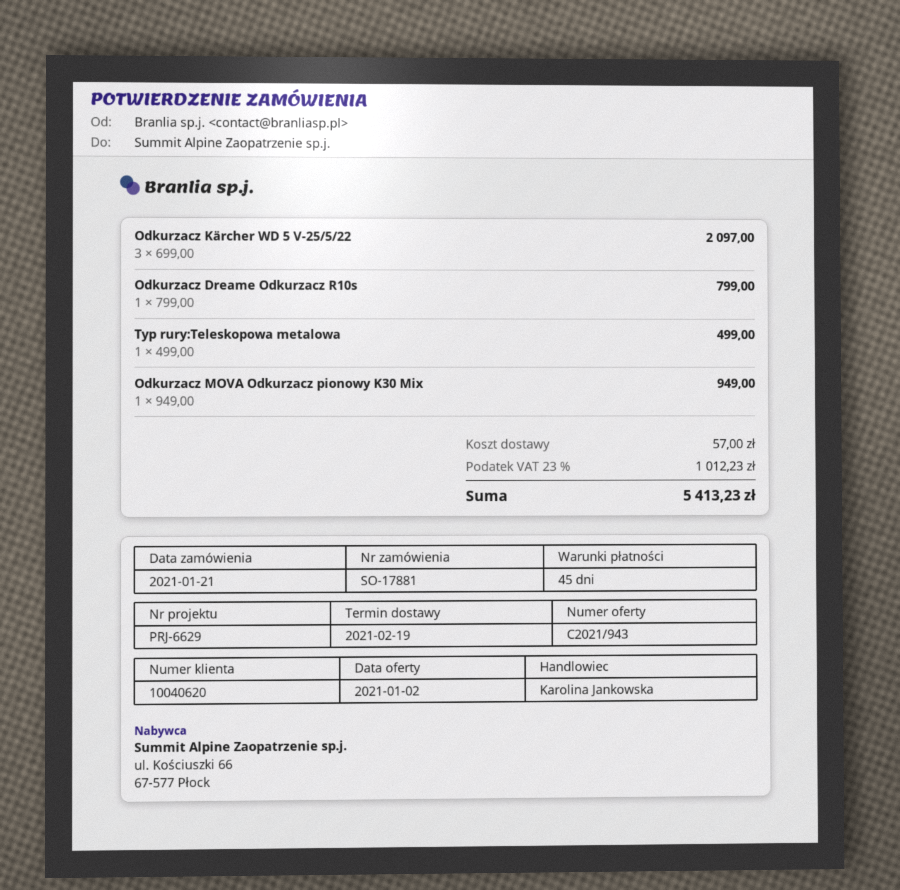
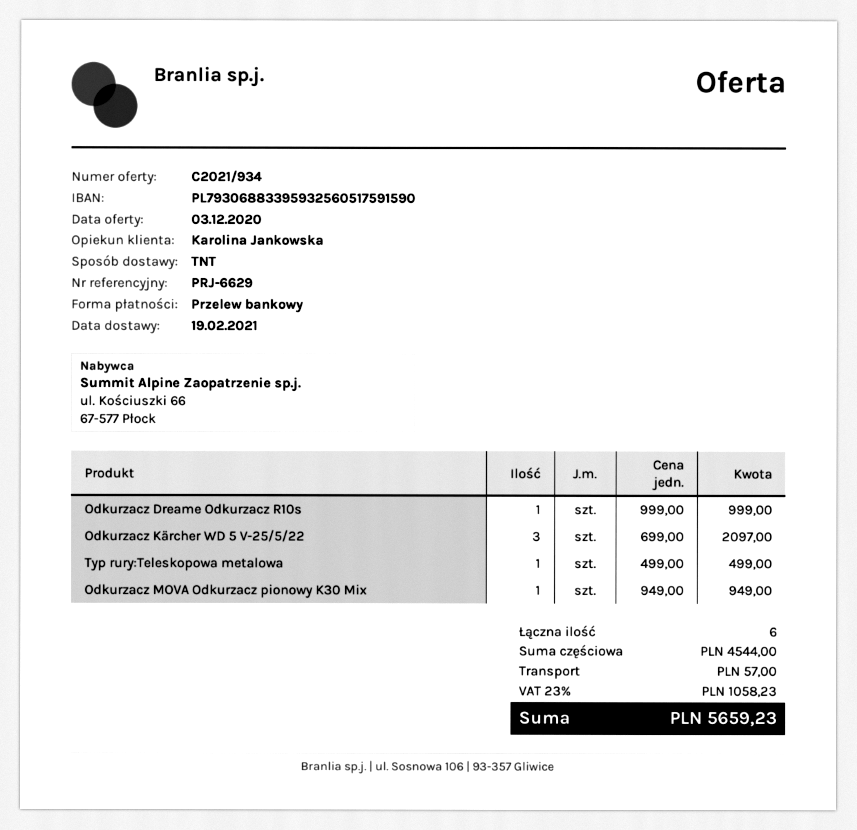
quote number: C2021/943 -> C2021/934
quote date: 2021-01-02 -> 2020-12-03
Odkurzacz Dreame Odkurzacz R10s: 1 x 799.00 = 799.00 -> 1 x 999.00 = 999.00
tax: 23% = 1012.23 -> 23% = 1058.23
total: 5413.23 -> 5659.23

